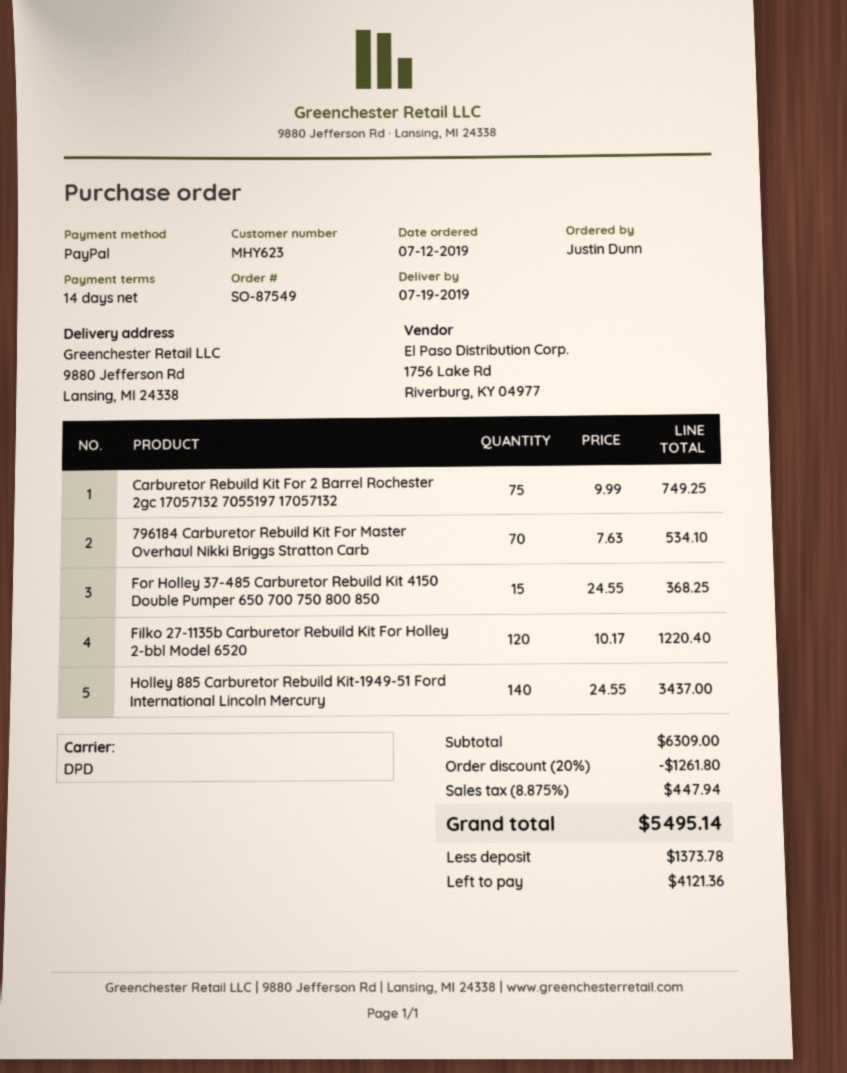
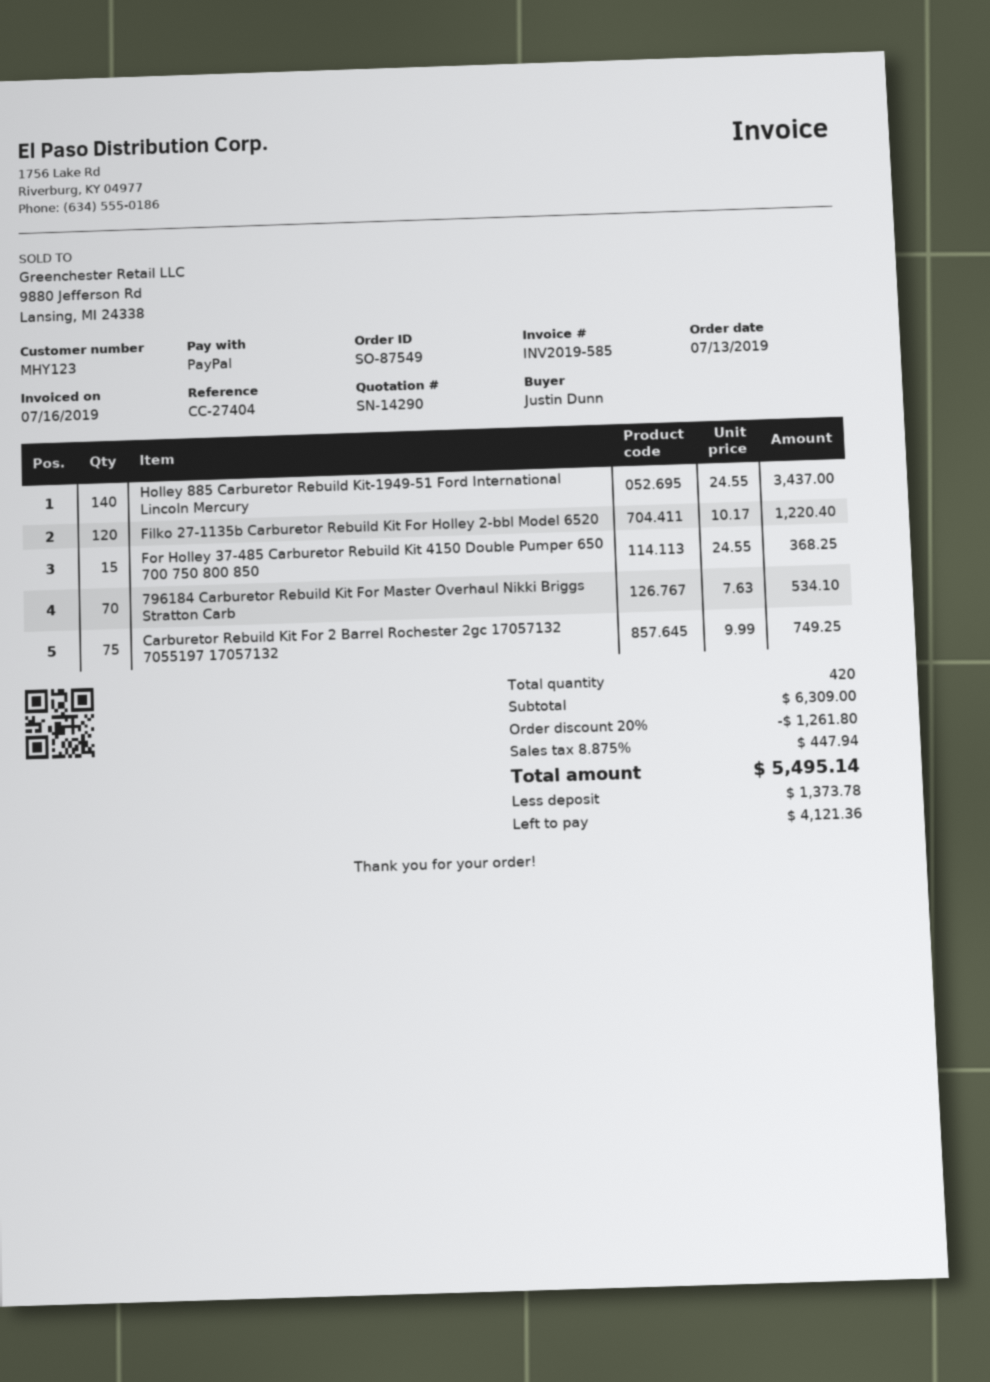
order date: 2019-07-12 -> 2019-07-13
customer number: MHY623 -> MHY123

